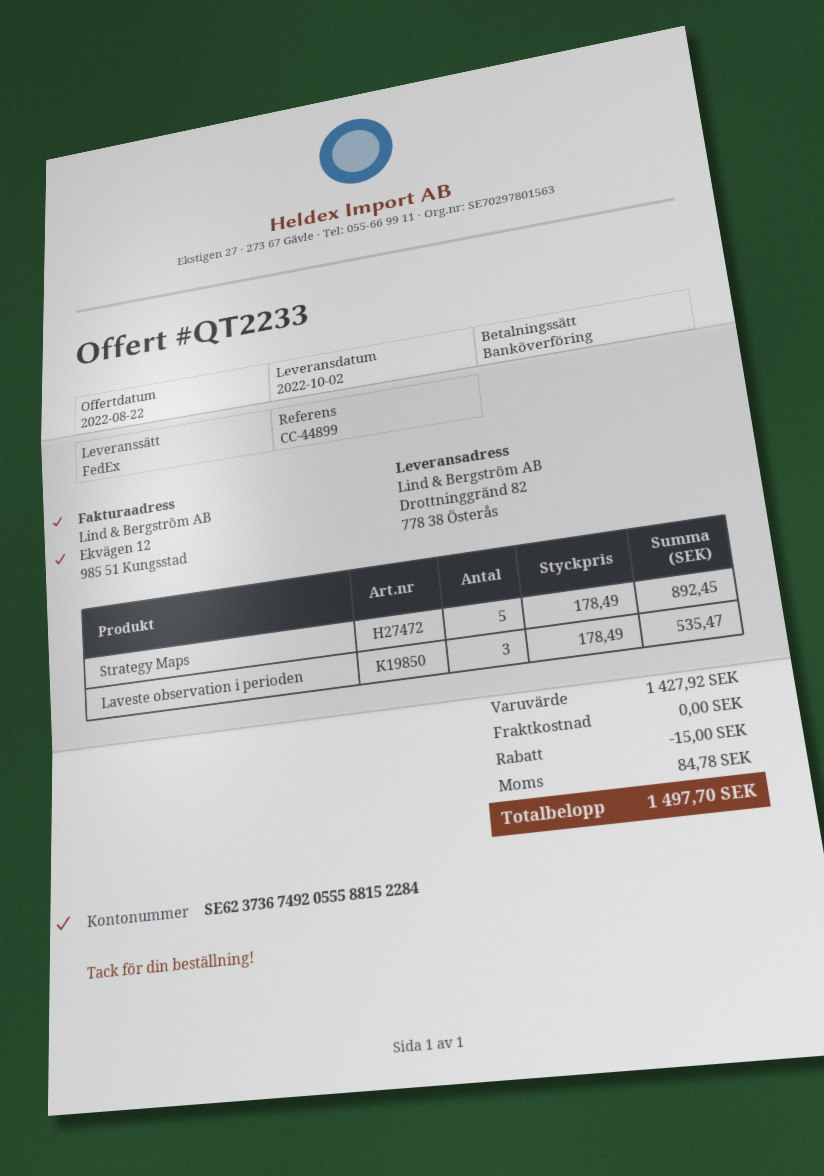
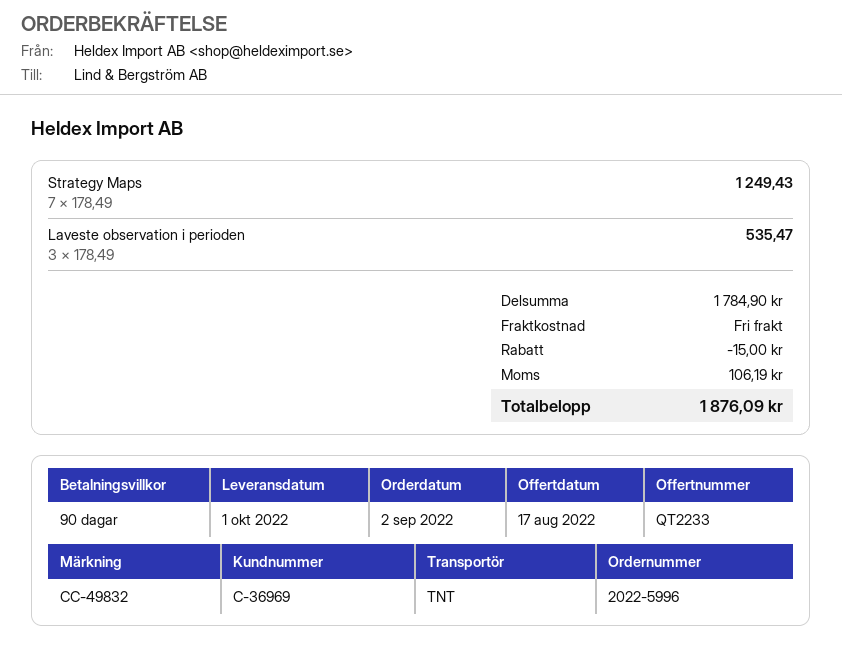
quote date: 2022-08-22 -> 2022-08-17
delivery date: 2022-10-02 -> 2022-10-01
reference: CC-44899 -> CC-49832
shipping method: FedEx -> TNT
Strategy Maps: 5 x 178.49 = 892.45 -> 7 x 178.49 = 1249.43
subtotal: 1427.92 -> 1784.90
tax: 84.78 -> 106.19
total: 1497.70 -> 1876.09

